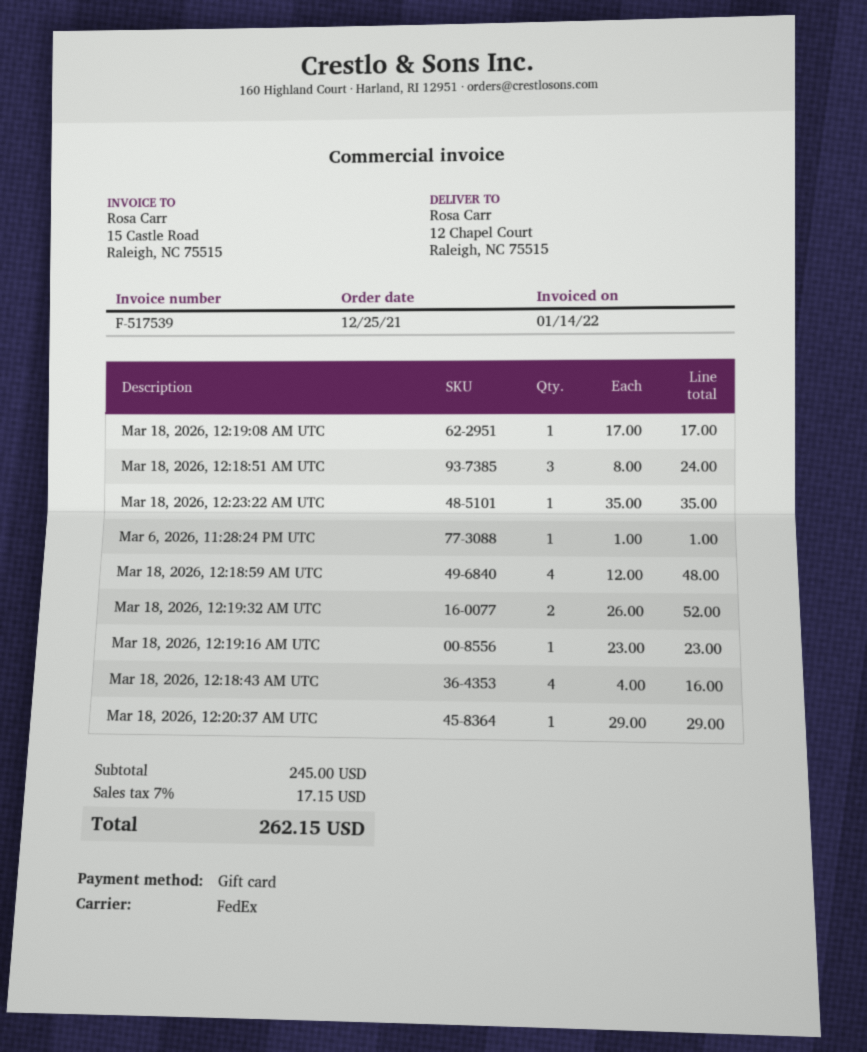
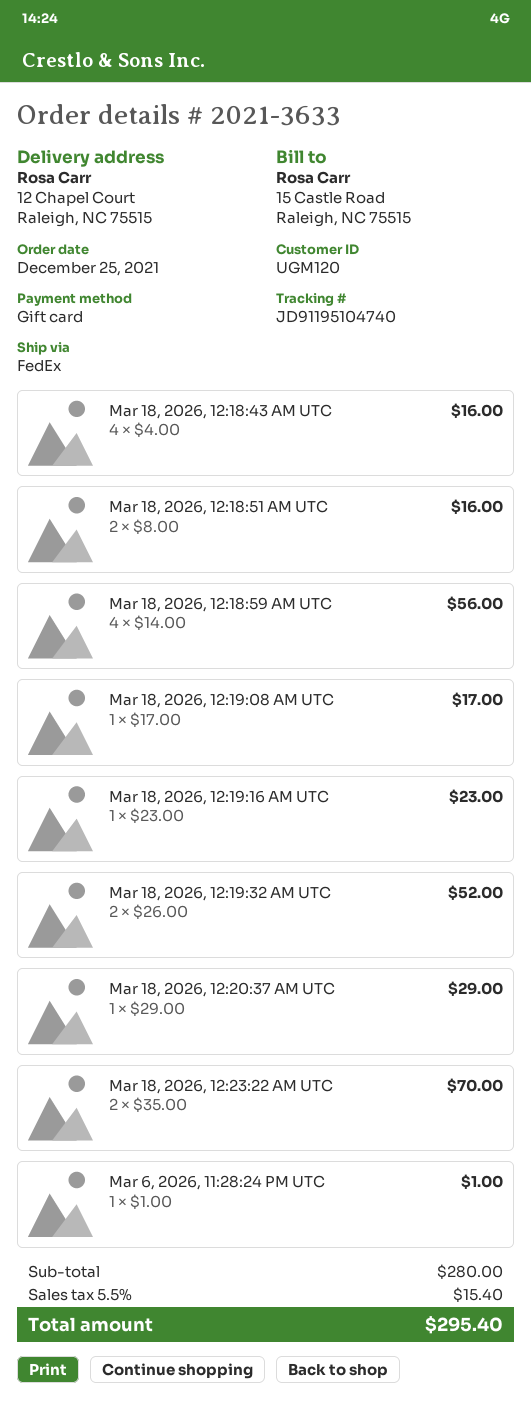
Mar 18, 2026, 12:18:51 AM UTC: 3 x 8.00 = 24.00 -> 2 x 8.00 = 16.00
Mar 18, 2026, 12:23:22 AM UTC: 1 x 35.00 = 35.00 -> 2 x 35.00 = 70.00
Mar 18, 2026, 12:18:59 AM UTC: 4 x 12.00 = 48.00 -> 4 x 14.00 = 56.00
subtotal: 245.00 -> 280.00
tax: 7% = 17.15 -> 5.5% = 15.40
total: 262.15 -> 295.40

